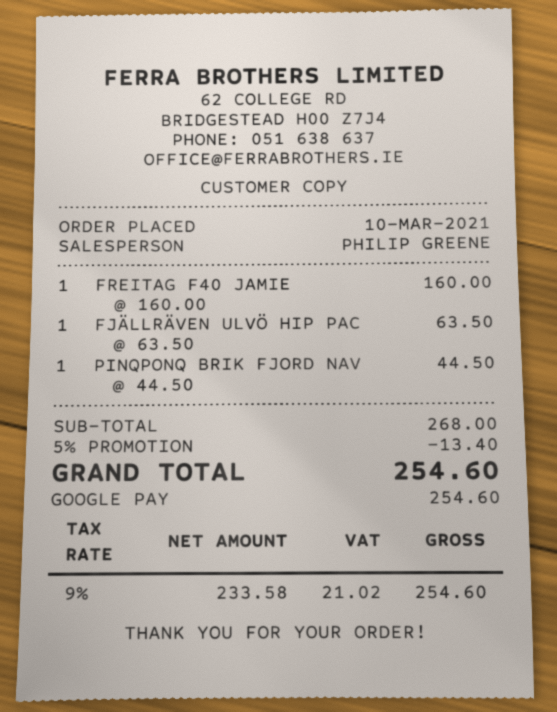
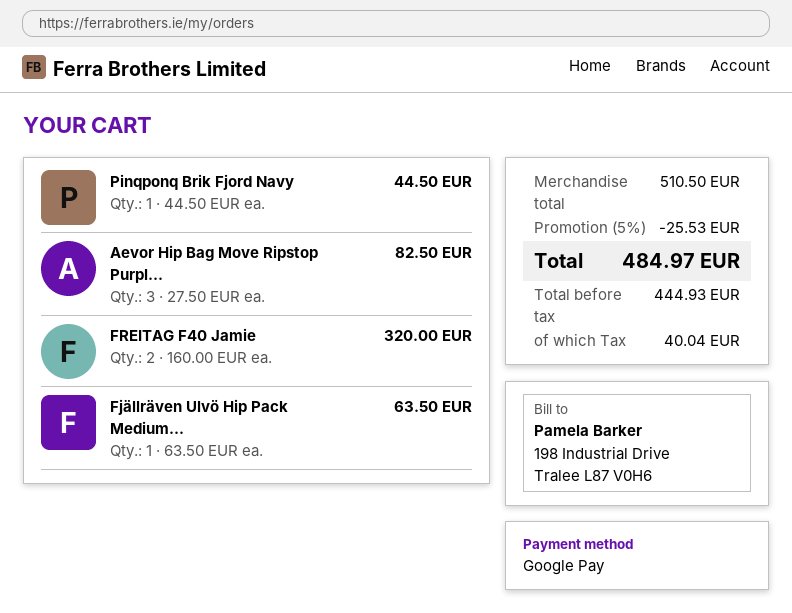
FREITAG F40 JAMIE: 1 x 160.00 = 160.00 -> 2 x 160.00 = 320.00
Aevor Hip Bag Move Ripstop Purpl...: none -> 3 x 27.50 = 82.50
subtotal: 268.00 -> 510.50
discount: 5% = 13.40 -> 5% = 25.53
net: 233.58 -> 444.93
tax: 21.02 -> 40.04
total: 254.60 -> 484.97

